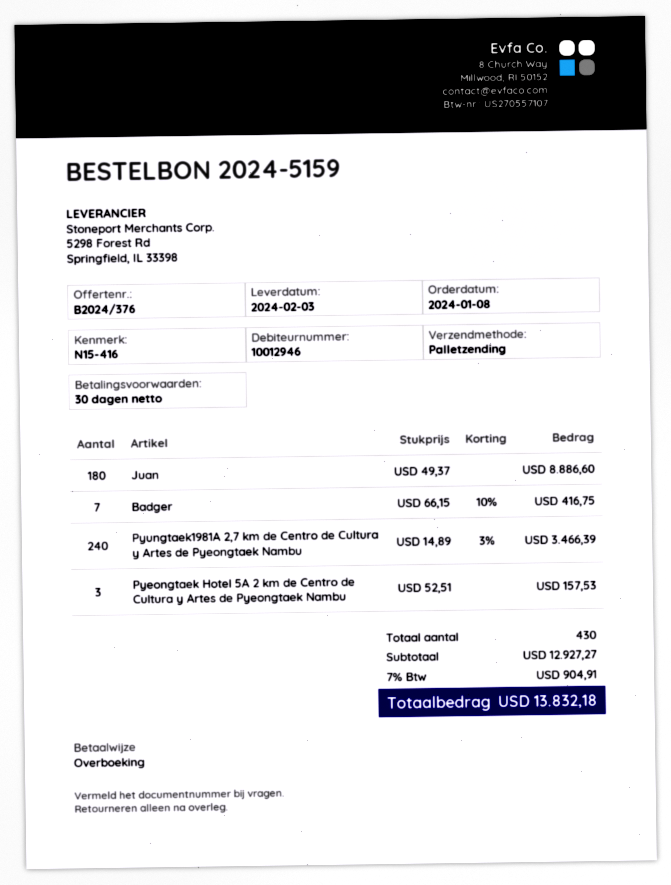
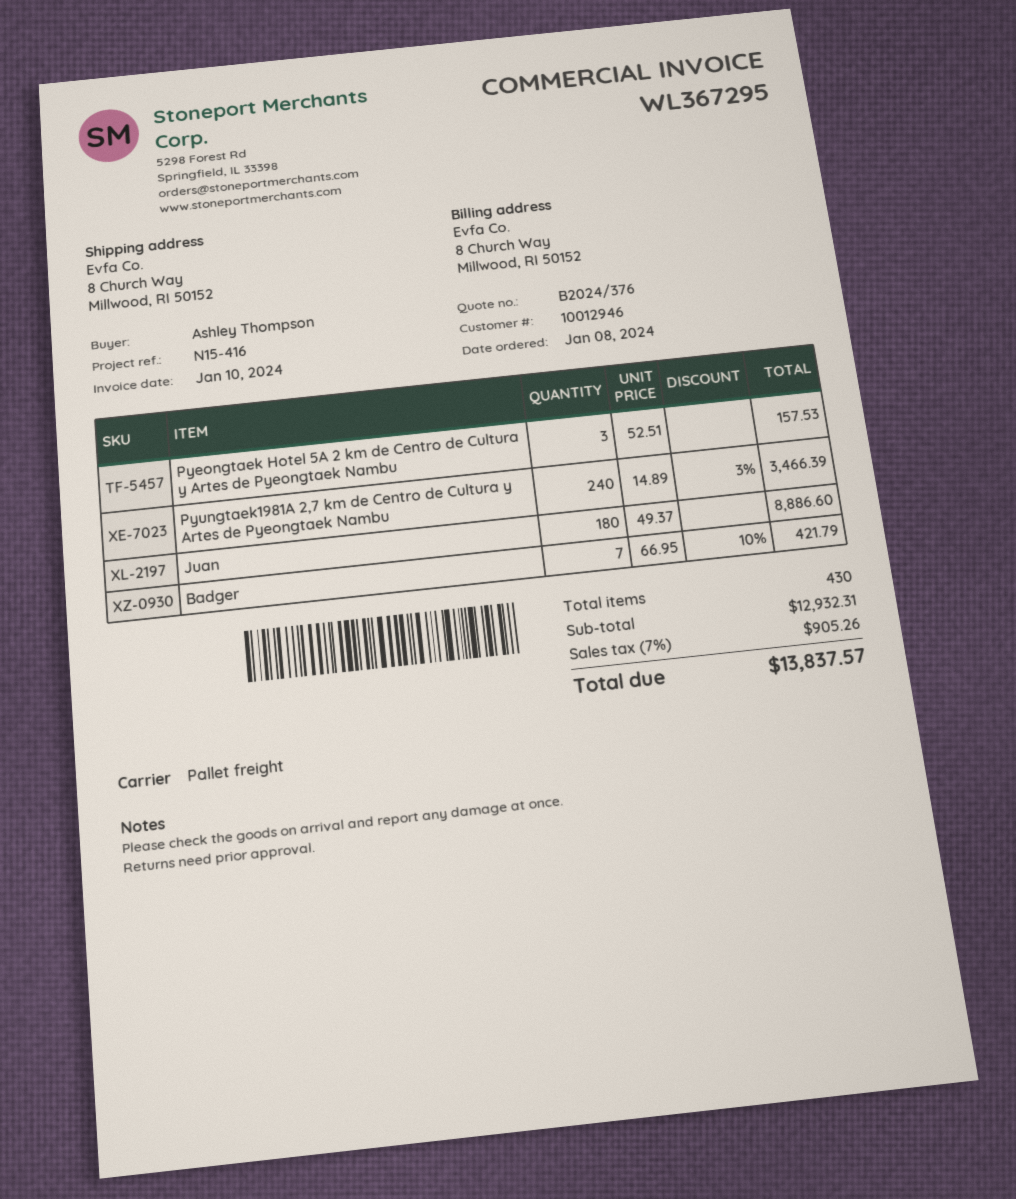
Badger: 7 x 66.15 - 10% = 416.75 -> 7 x 66.95 - 10% = 421.79
subtotal: 12927.27 -> 12932.31
tax: 7% = 904.91 -> 7% = 905.26
total: 13832.18 -> 13837.57

